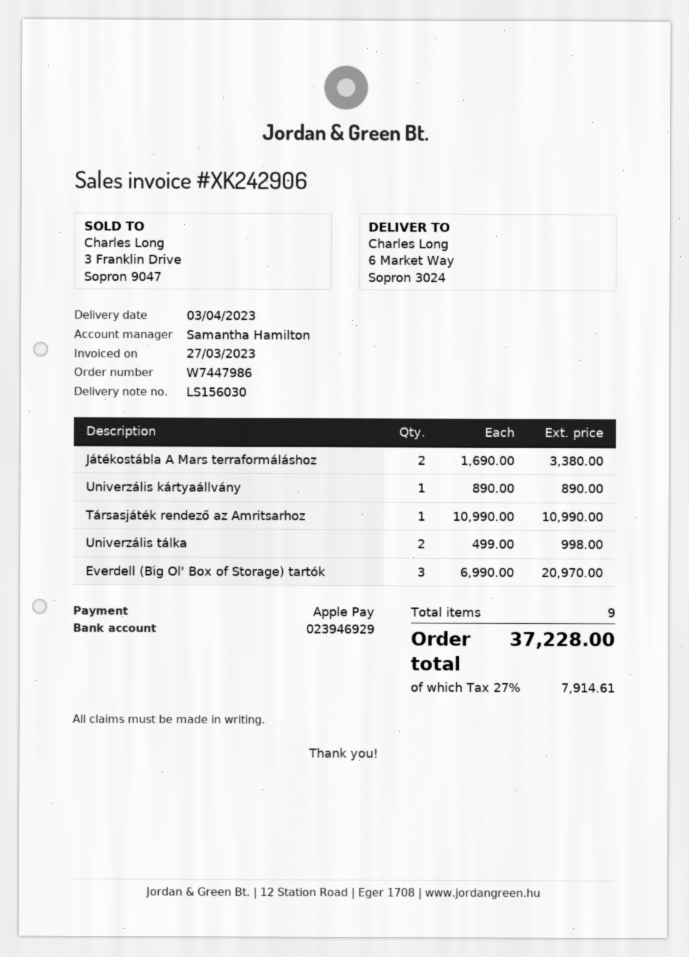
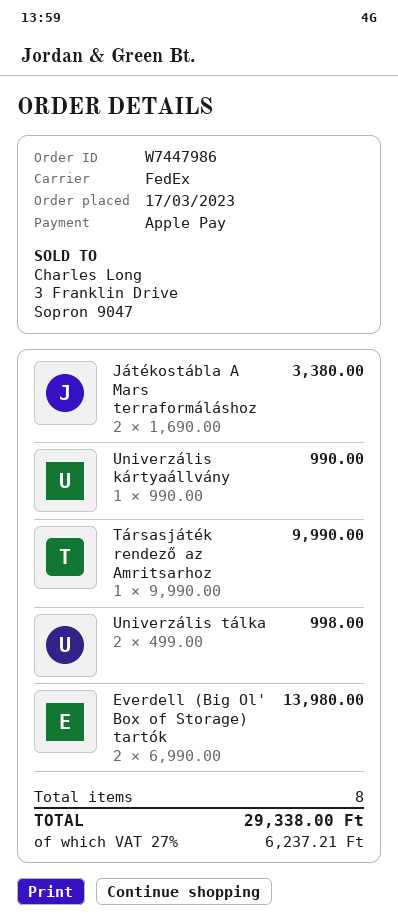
Univerzális kártyaállvány: 1 x 890.00 = 890.00 -> 1 x 990.00 = 990.00
Társasjáték rendező az Amritsarhoz: 1 x 10990.00 = 10990.00 -> 1 x 9990.00 = 9990.00
Everdell (Big Ol' Box of Storage) tartók: 3 x 6990.00 = 20970.00 -> 2 x 6990.00 = 13980.00
total quantity: 9 -> 8
tax: 27% = 7914.61 -> 27% = 6237.21
total: 37228.00 -> 29338.00

